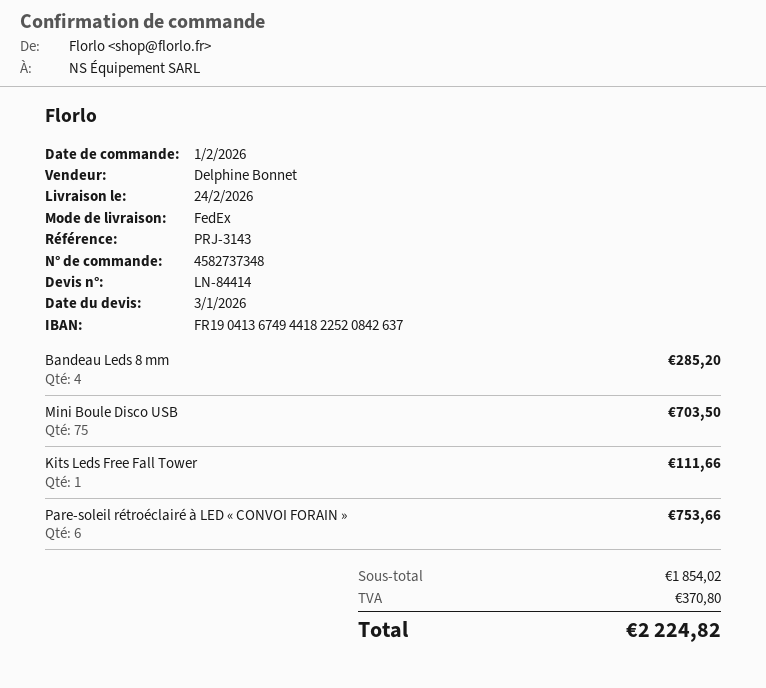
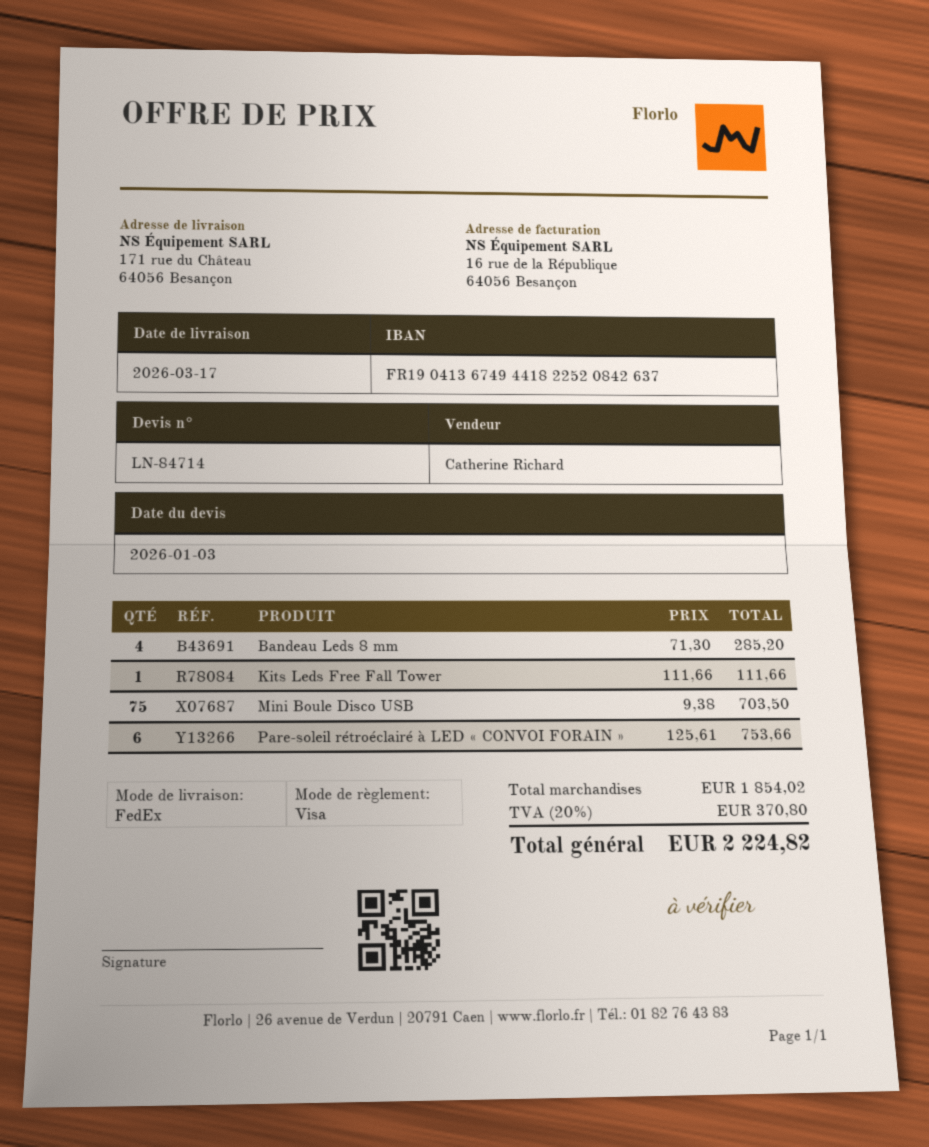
quote number: LN-84414 -> LN-84714
delivery date: 2026-02-24 -> 2026-03-17
sales rep: Delphine Bonnet -> Catherine Richard

